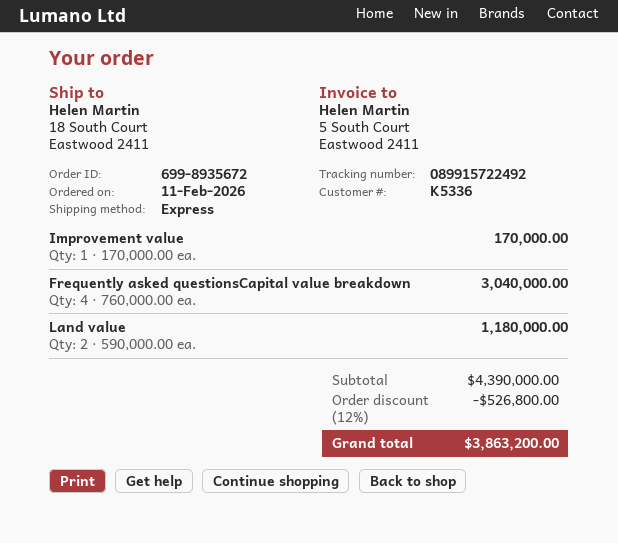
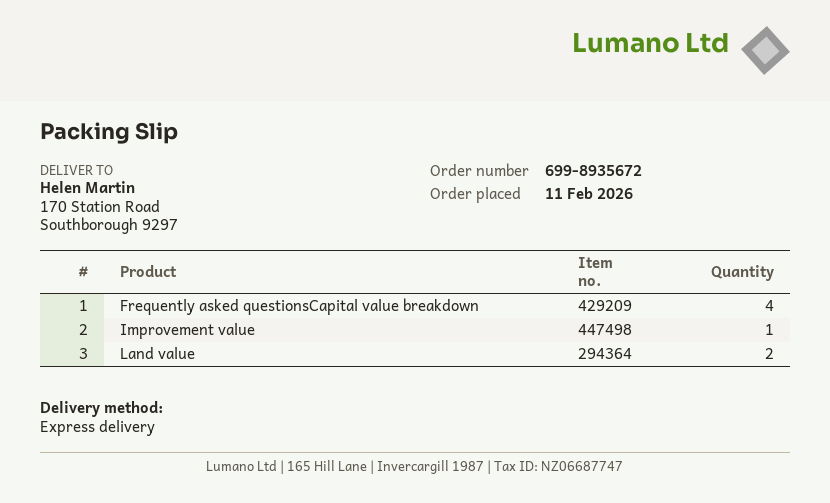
ship to: 18 South Court, Eastwood 2411 -> 170 Station Road, Southborough 9297

